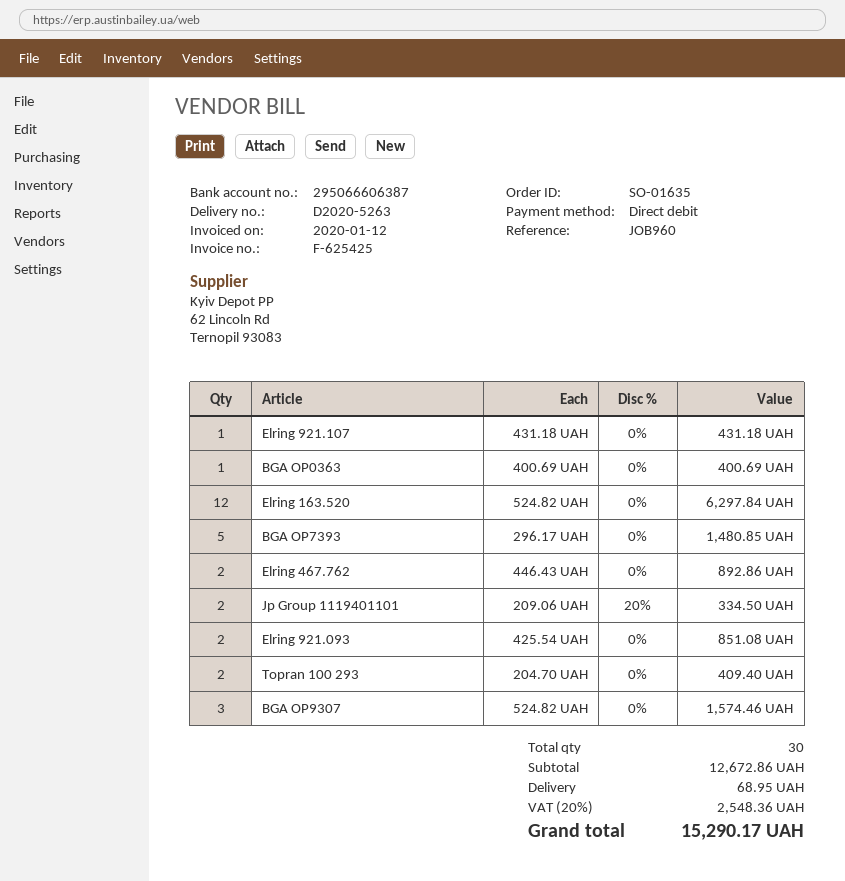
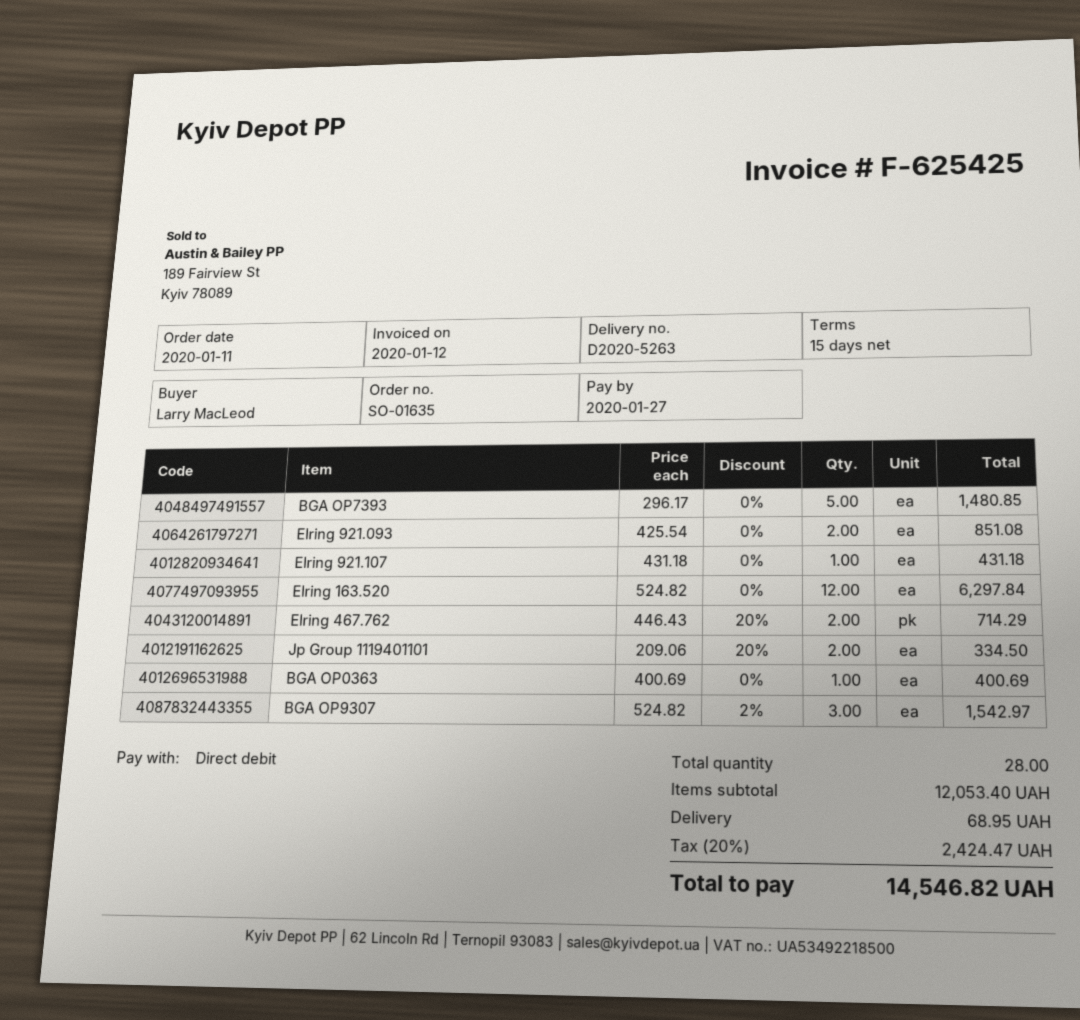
Elring 467.762: 2 x 446.43 = 892.86 -> 2 x 446.43 - 20% = 714.29
Topran 100 293: 2 x 204.70 = 409.40 -> none
BGA OP9307: 3 x 524.82 = 1574.46 -> 3 x 524.82 - 2% = 1542.97
total quantity: 30 -> 28
subtotal: 12672.86 -> 12053.40
tax: 20% = 2548.36 -> 20% = 2424.47
total: 15290.17 -> 14546.82

